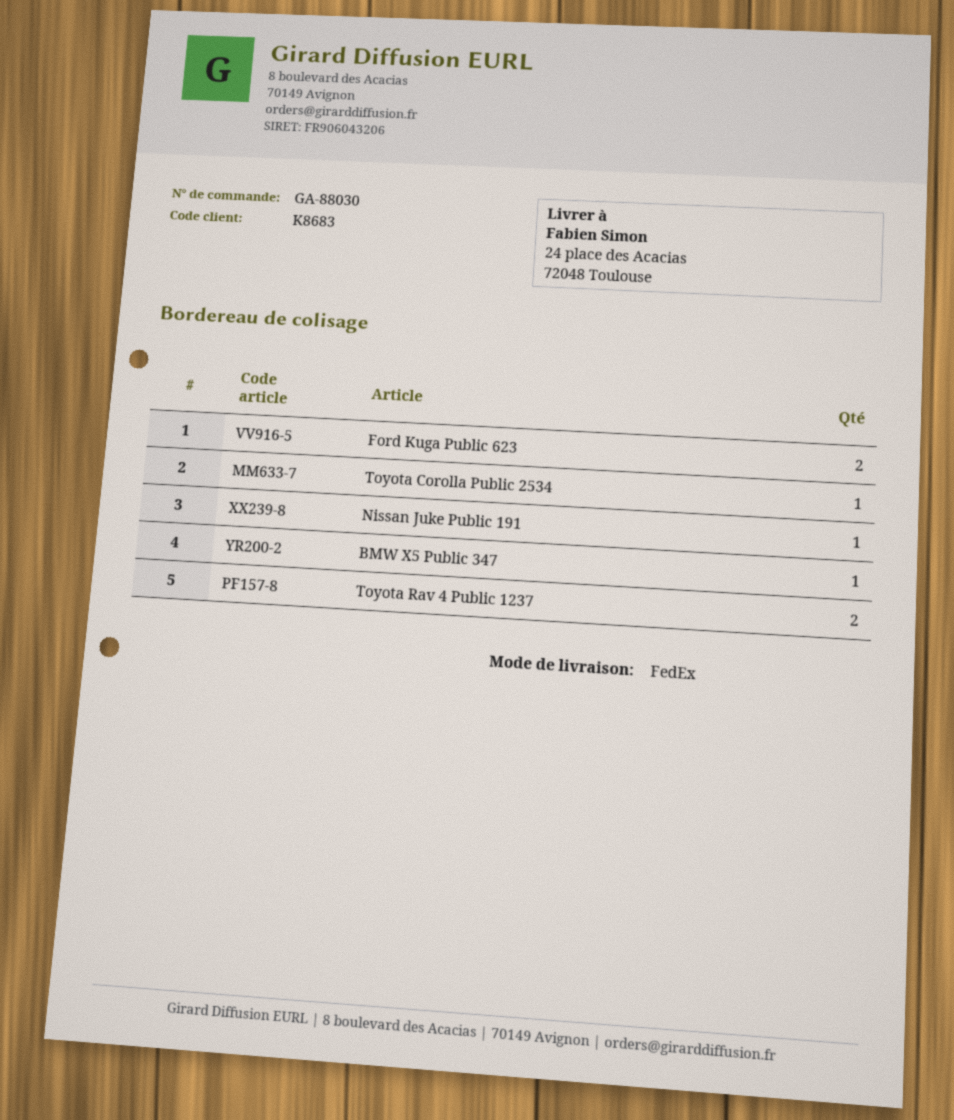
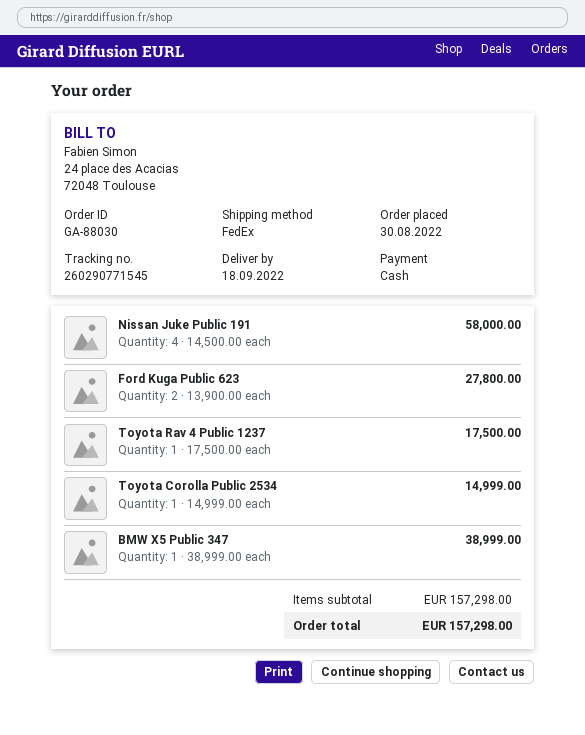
Nissan Juke Public 191: 1 -> 4
Toyota Rav 4 Public 1237: 2 -> 1

